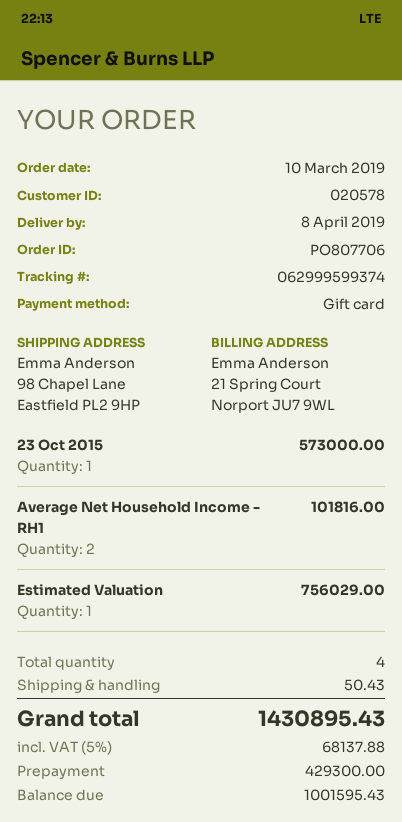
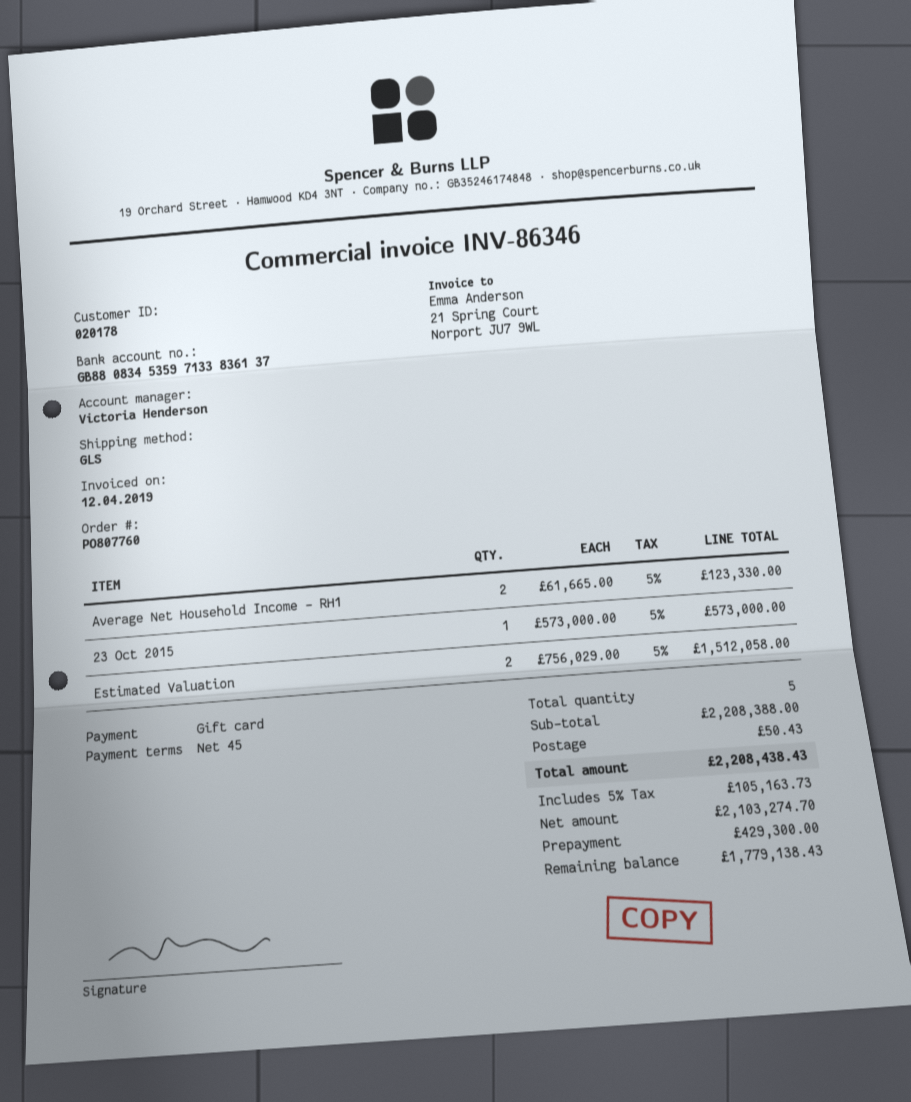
order number: PO807706 -> PO807760
customer number: 020578 -> 020178
Average Net Household Income - RH1: 2 for 101816.00 -> 2 for 123330.00
Estimated Valuation: 1 for 756029.00 -> 2 for 1512058.00
total quantity: 4 -> 5
tax: 5% = 68137.88 -> 5% = 105163.73
total: 1430895.43 -> 2208438.43
balance: 1001595.43 -> 1779138.43

